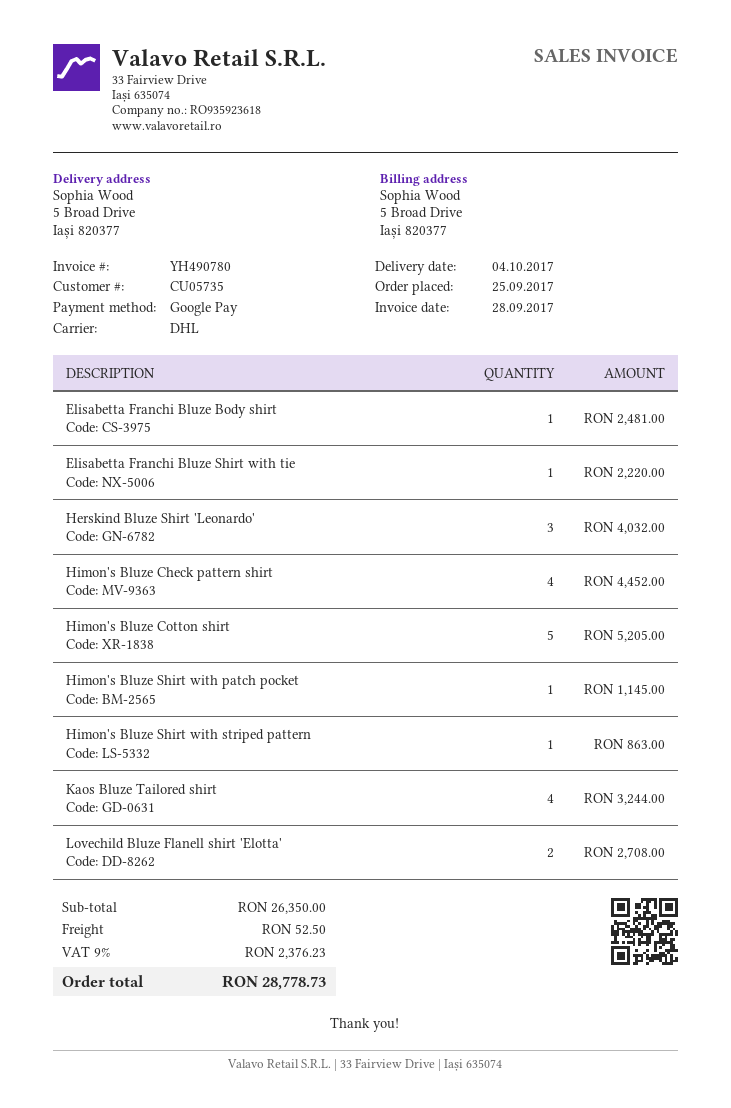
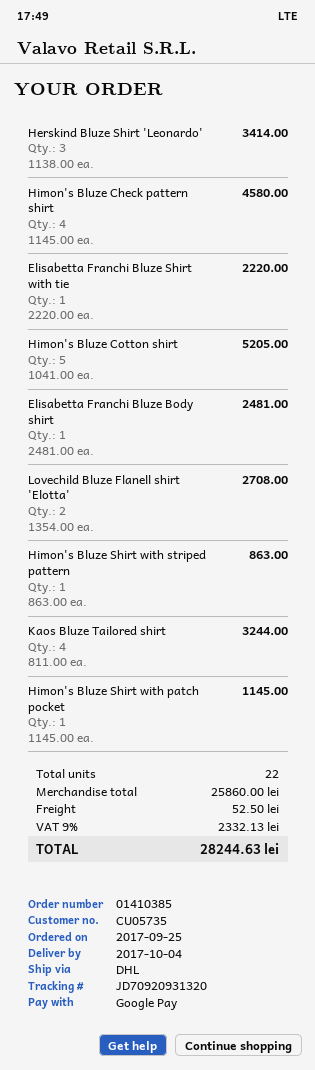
Herskind Bluze Shirt 'Leonardo': 3 for 4032.00 -> 3 for 3414.00
Himon's Bluze Check pattern shirt: 4 for 4452.00 -> 4 for 4580.00
subtotal: 26350.00 -> 25860.00
tax: 9% = 2376.23 -> 9% = 2332.13
total: 28778.73 -> 28244.63

